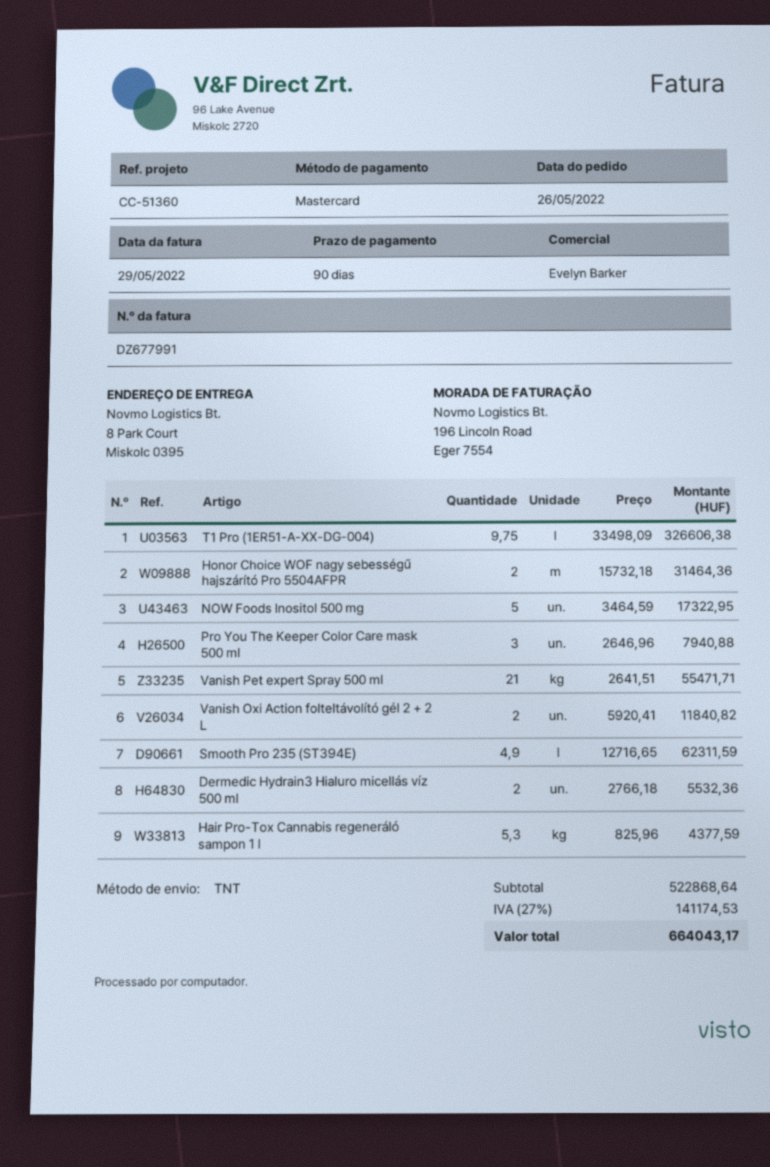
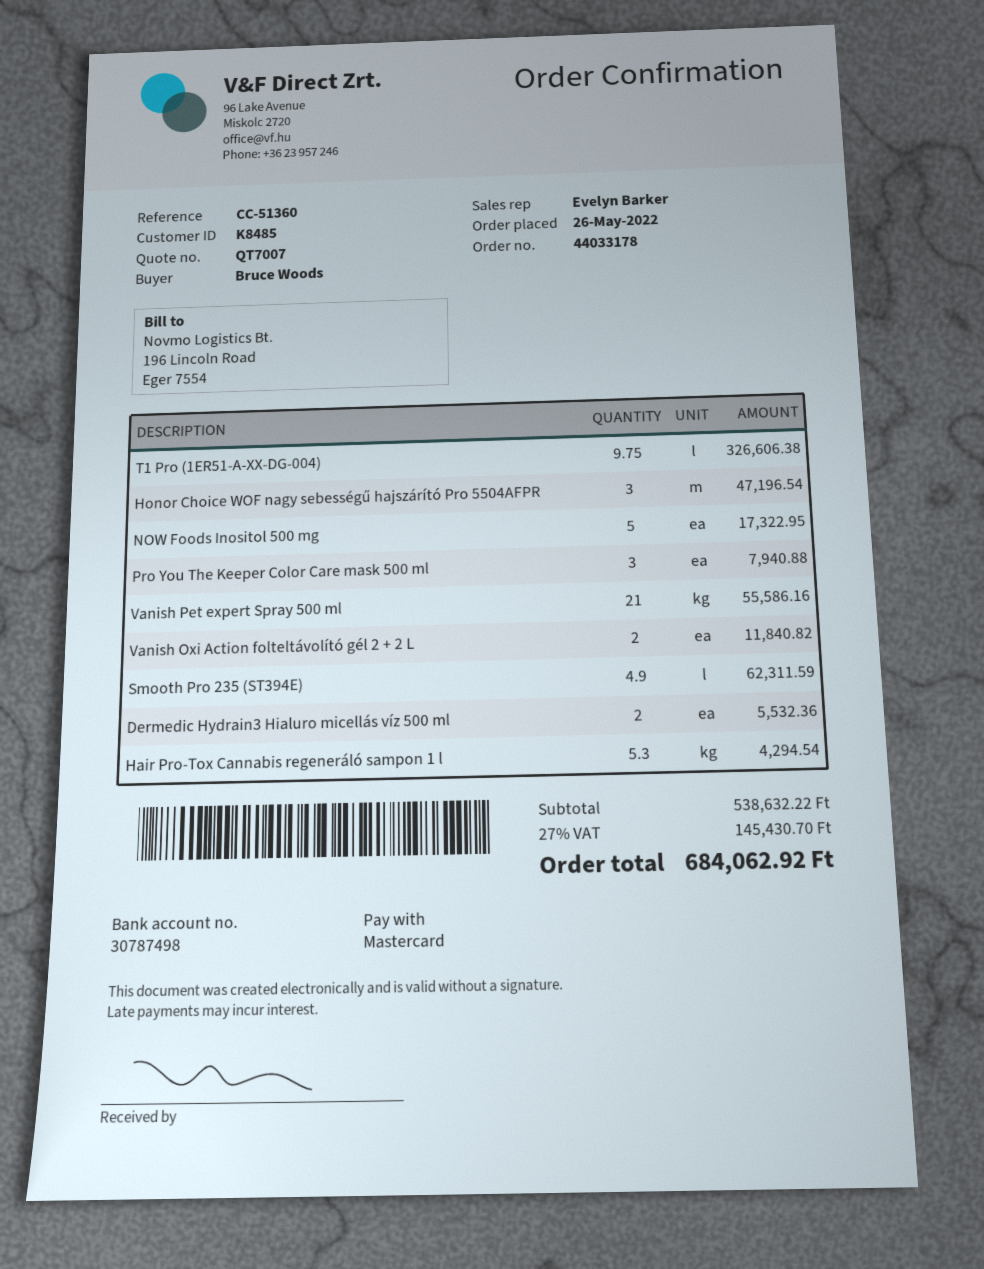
Honor Choice WOF nagy sebességű hajszárító Pro 5504AFPR: 2 for 31464.36 -> 3 for 47196.54
Vanish Pet expert Spray 500 ml: 21 for 55471.71 -> 21 for 55586.16
Hair Pro-Tox Cannabis regeneráló sampon 1 l: 5.3 for 4377.59 -> 5.3 for 4294.54
subtotal: 522868.64 -> 538632.22
tax: 27% = 141174.53 -> 27% = 145430.70
total: 664043.17 -> 684062.92

